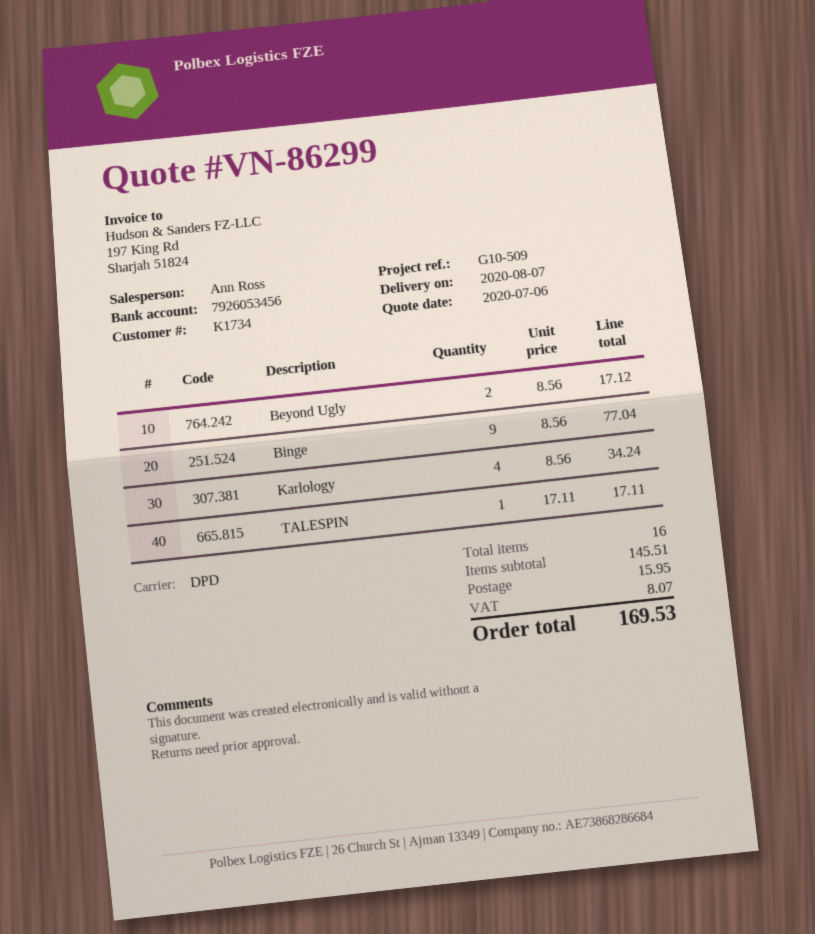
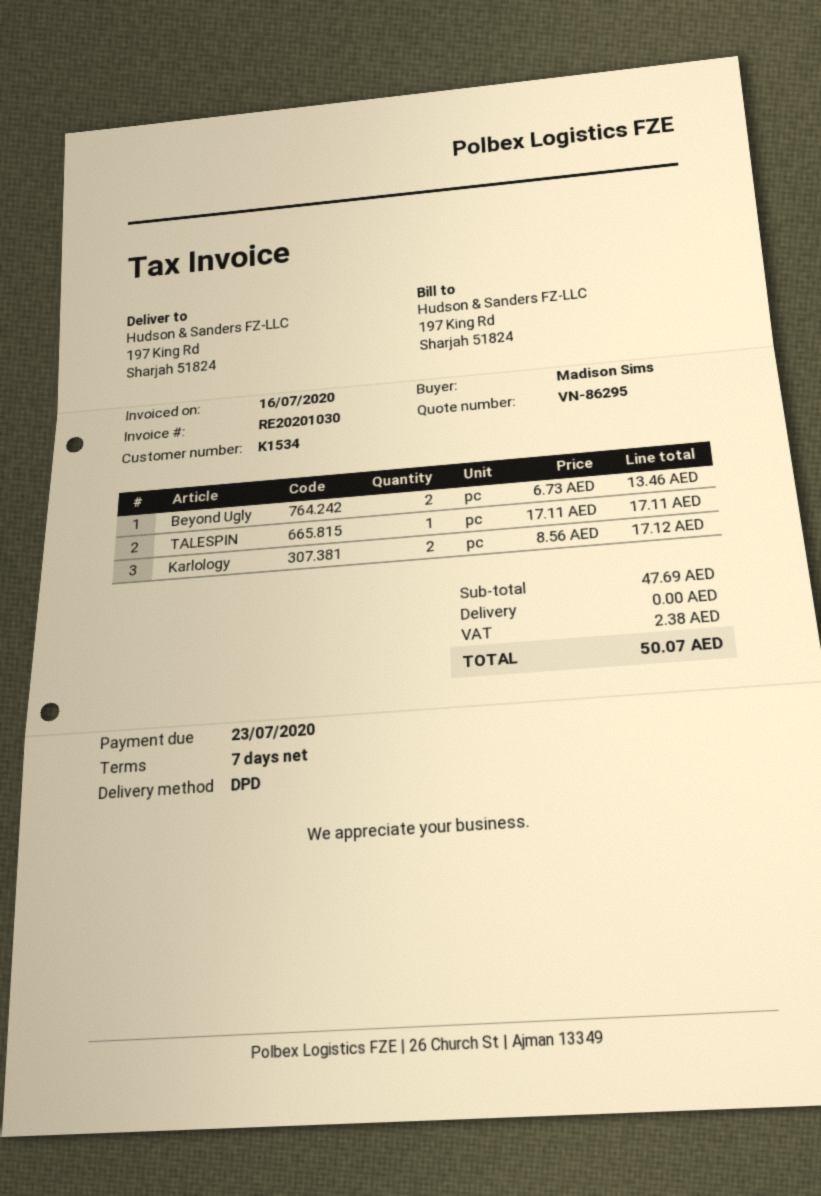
quote number: VN-86299 -> VN-86295
customer number: K1734 -> K1534
Beyond Ugly: 2 x 8.56 = 17.12 -> 2 x 6.73 = 13.46
Binge: 9 x 8.56 = 77.04 -> none
Karlology: 4 x 8.56 = 34.24 -> 2 x 8.56 = 17.12
subtotal: 145.51 -> 47.69
shipping: 15.95 -> 0.00
tax: 8.07 -> 2.38
total: 169.53 -> 50.07

